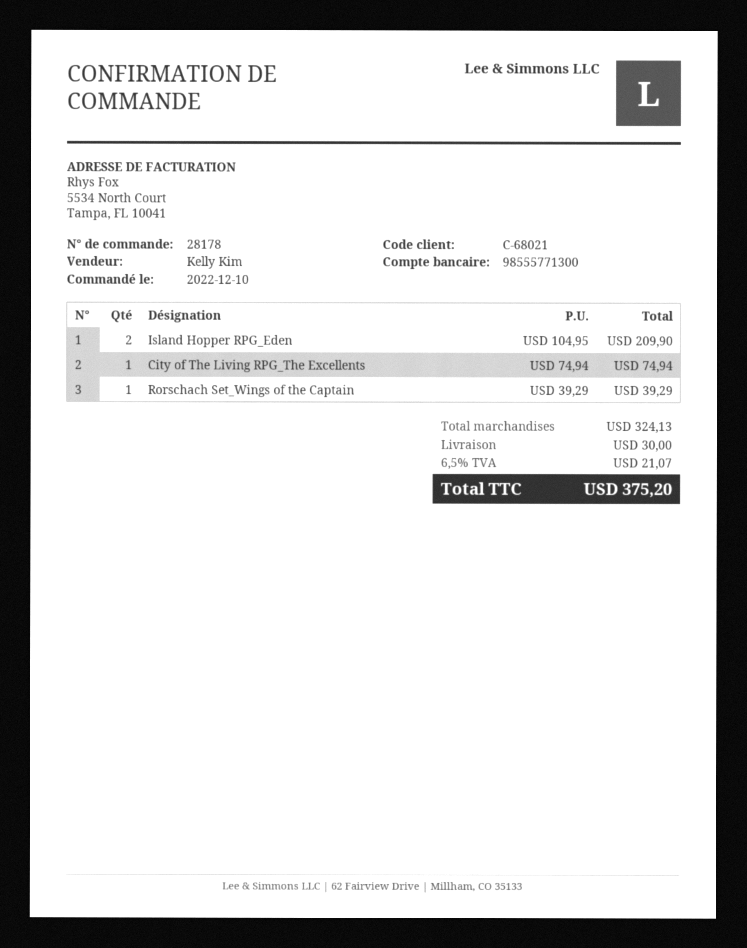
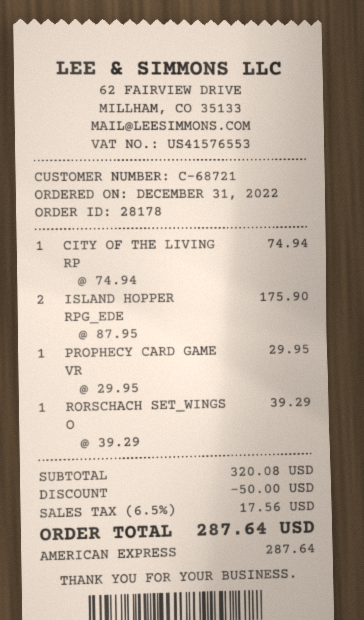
order date: 2022-12-10 -> 2022-12-31
customer number: C-68021 -> C-68721
Island Hopper RPG_Eden: 2 x 104.95 = 209.90 -> 2 x 87.95 = 175.90
PROPHECY CARD GAME VR: none -> 1 x 29.95 = 29.95
subtotal: 324.13 -> 320.08
discount: none -> 50.00
shipping: 30.00 -> none
tax: 6.5% = 21.07 -> 6.5% = 17.56
total: 375.20 -> 287.64

